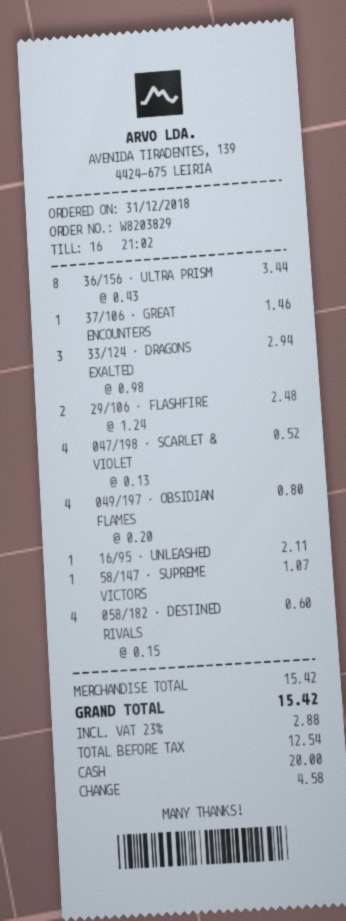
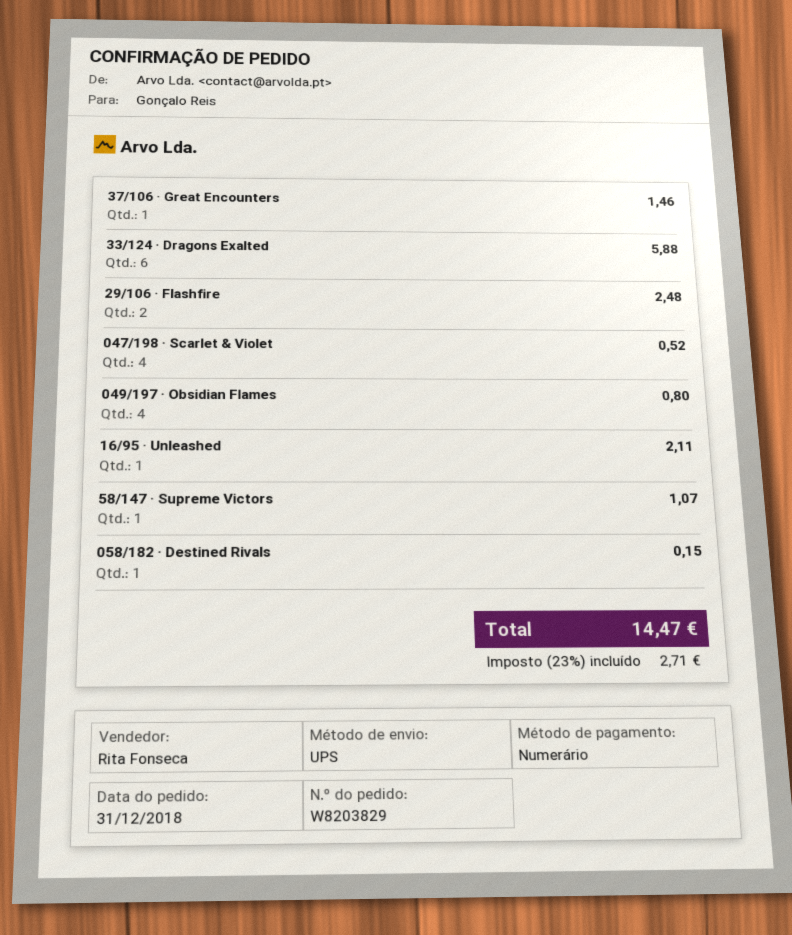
36/156 · ULTRA PRISM: 8 for 3.44 -> none
33/124 · DRAGONS EXALTED: 3 for 2.94 -> 6 for 5.88
058/182 · DESTINED RIVALS: 4 for 0.60 -> 1 for 0.15
tax: 23% = 2.88 -> 23% = 2.71
total: 15.42 -> 14.47

